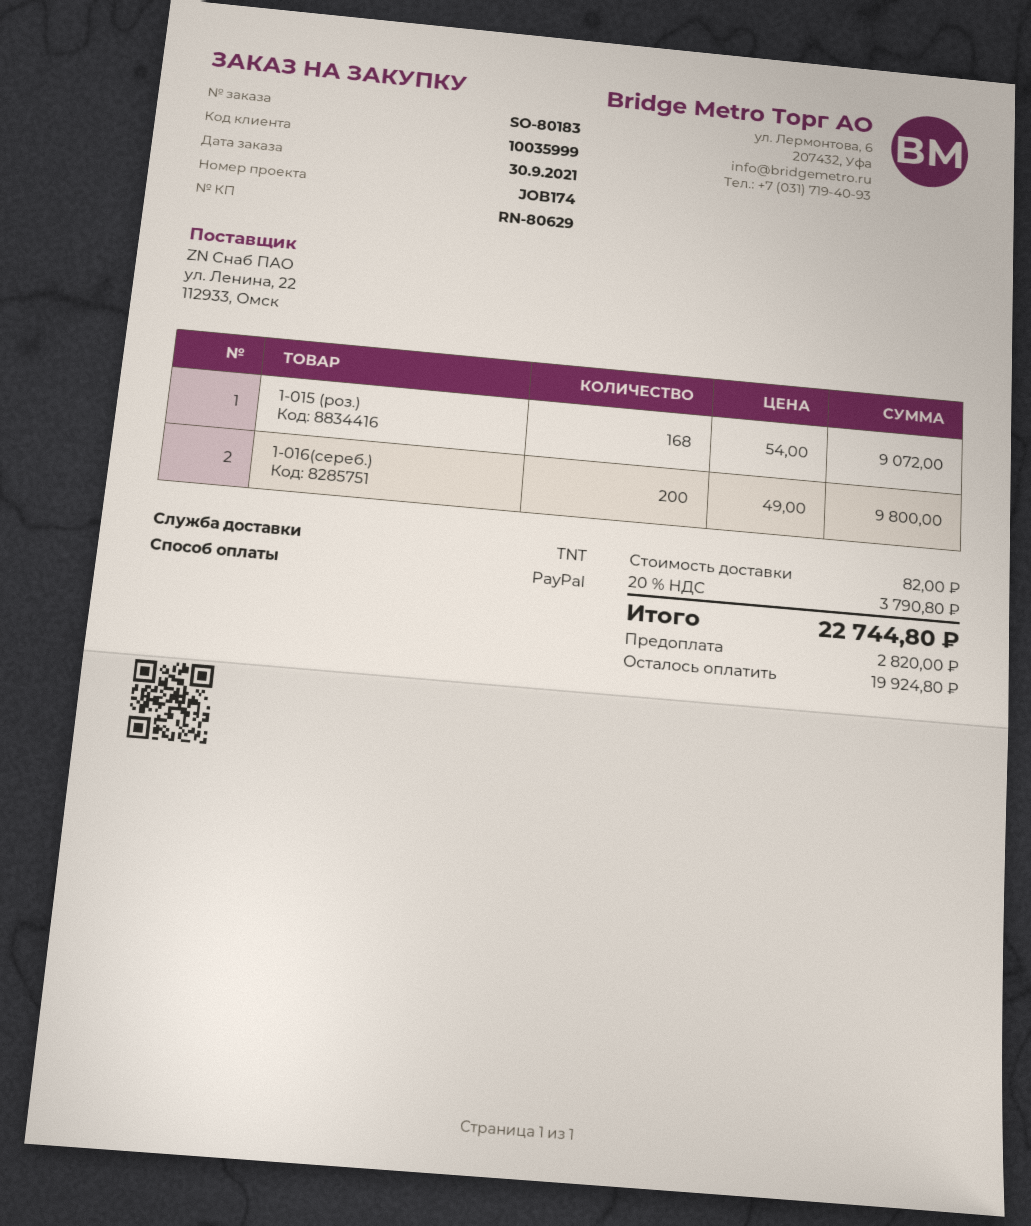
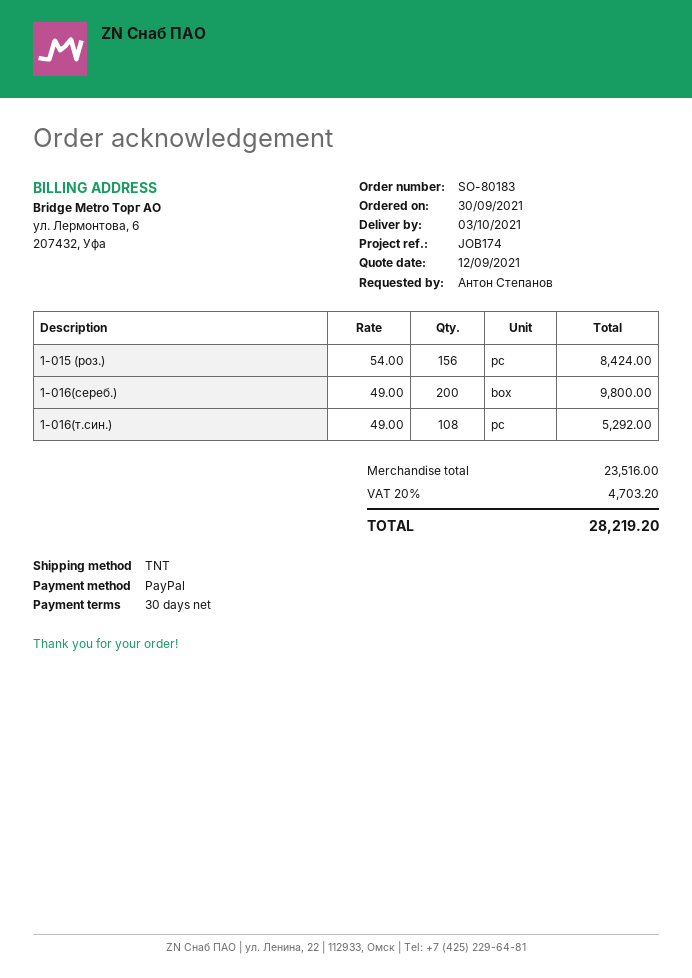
1-015 (роз.): 168 x 54.00 = 9072.00 -> 156 x 54.00 = 8424.00
1-016(т.син.): none -> 108 x 49.00 = 5292.00
shipping: 82.00 -> none
tax: 20% = 3790.80 -> 20% = 4703.20
total: 22744.80 -> 28219.20

